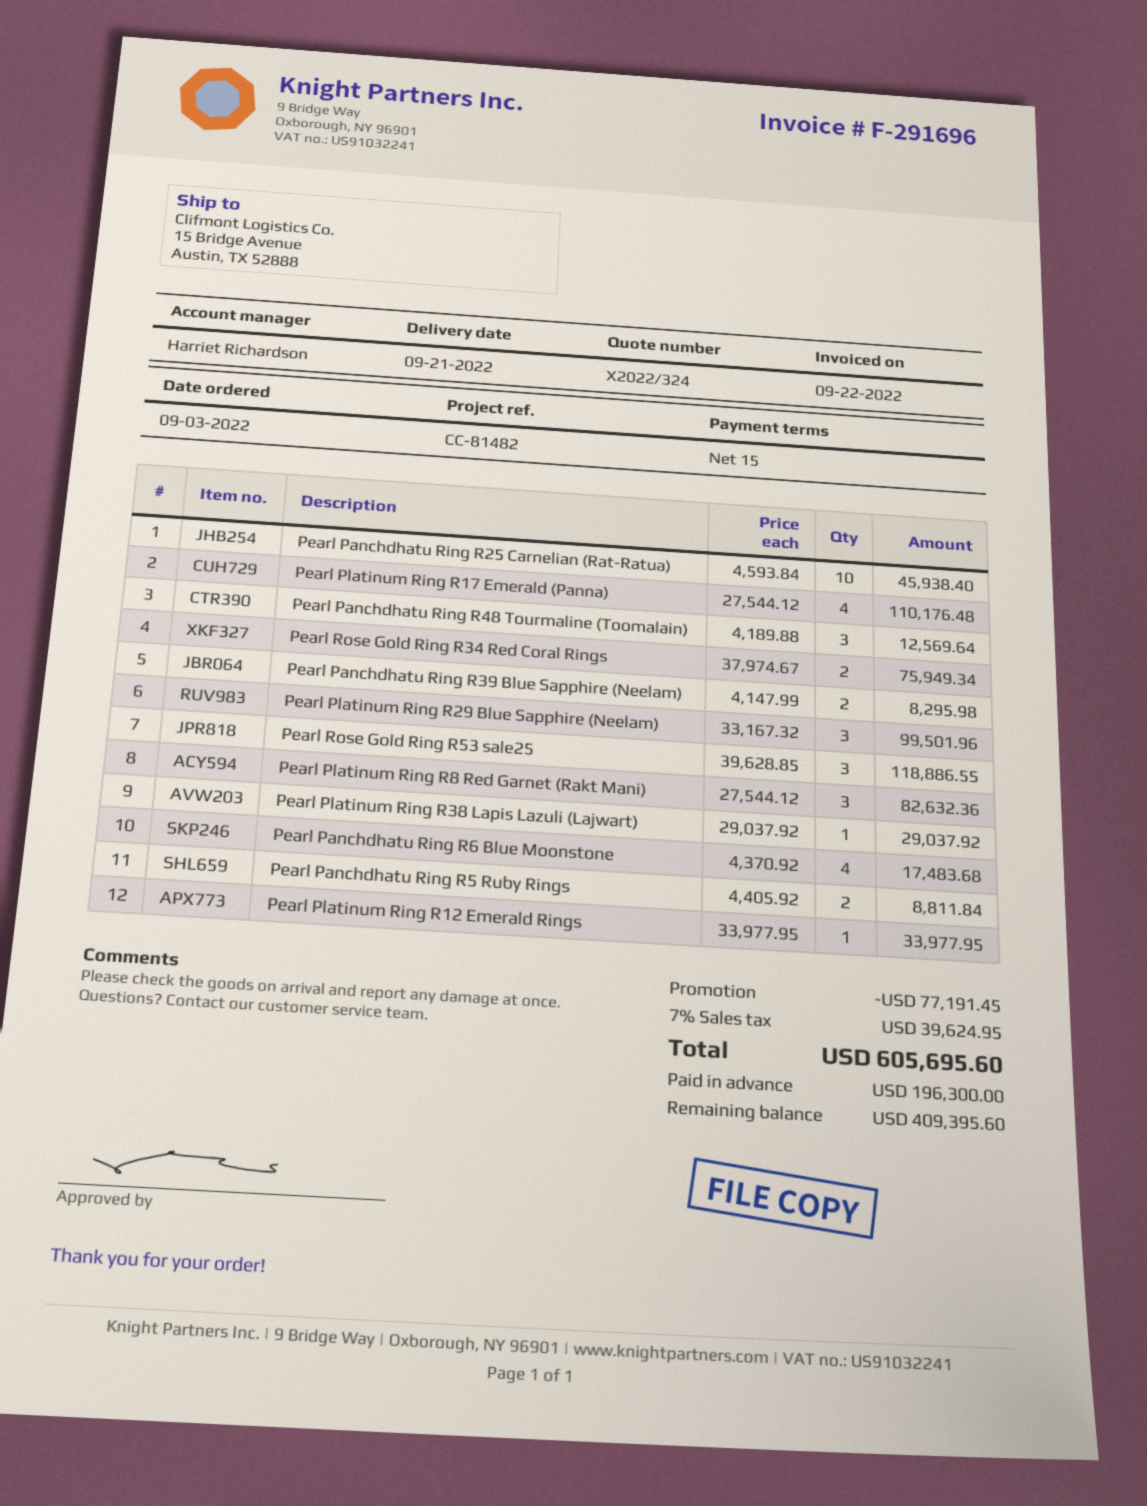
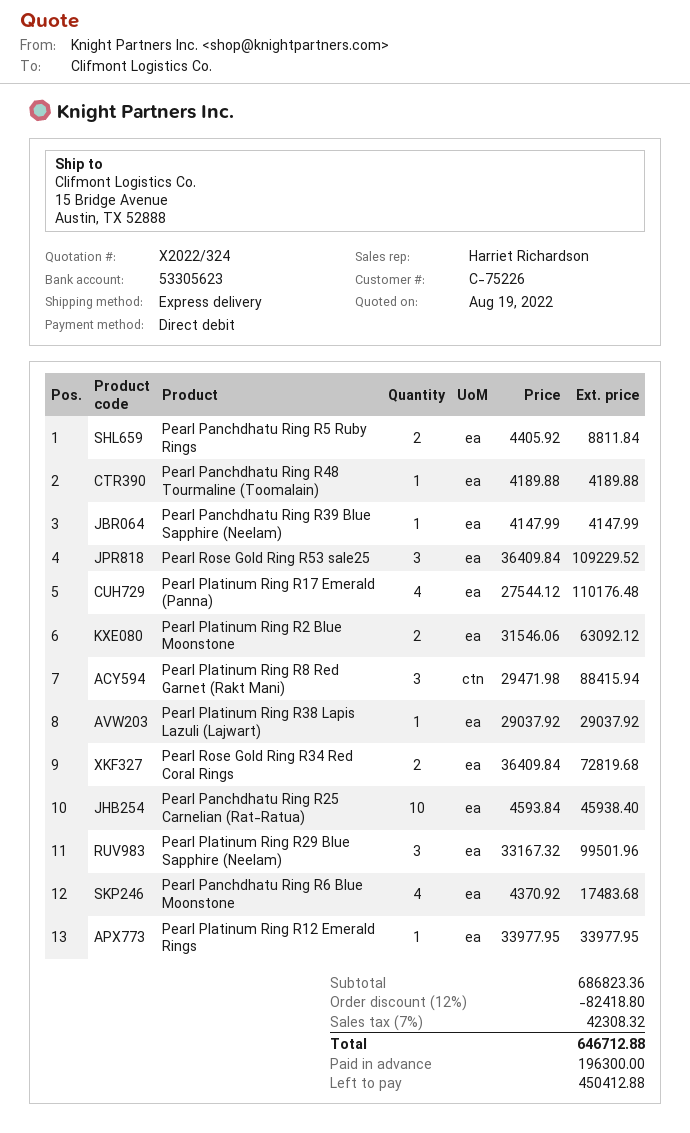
Pearl Panchdhatu Ring R48 Tourmaline (Toomalain): 3 x 4189.88 = 12569.64 -> 1 x 4189.88 = 4189.88
Pearl Rose Gold Ring R34 Red Coral Rings: 2 x 37974.67 = 75949.34 -> 2 x 36409.84 = 72819.68
Pearl Panchdhatu Ring R39 Blue Sapphire (Neelam): 2 x 4147.99 = 8295.98 -> 1 x 4147.99 = 4147.99
Pearl Rose Gold Ring R53 sale25: 3 x 39628.85 = 118886.55 -> 3 x 36409.84 = 109229.52
Pearl Platinum Ring R8 Red Garnet (Rakt Mani): 3 x 27544.12 = 82632.36 -> 3 x 29471.98 = 88415.94
Pearl Platinum Ring R2 Blue Moonstone: none -> 2 x 31546.06 = 63092.12
discount: 77191.45 -> 82418.80
tax: 7% = 39624.95 -> 7% = 42308.32
total: 605695.60 -> 646712.88
balance: 409395.60 -> 450412.88

